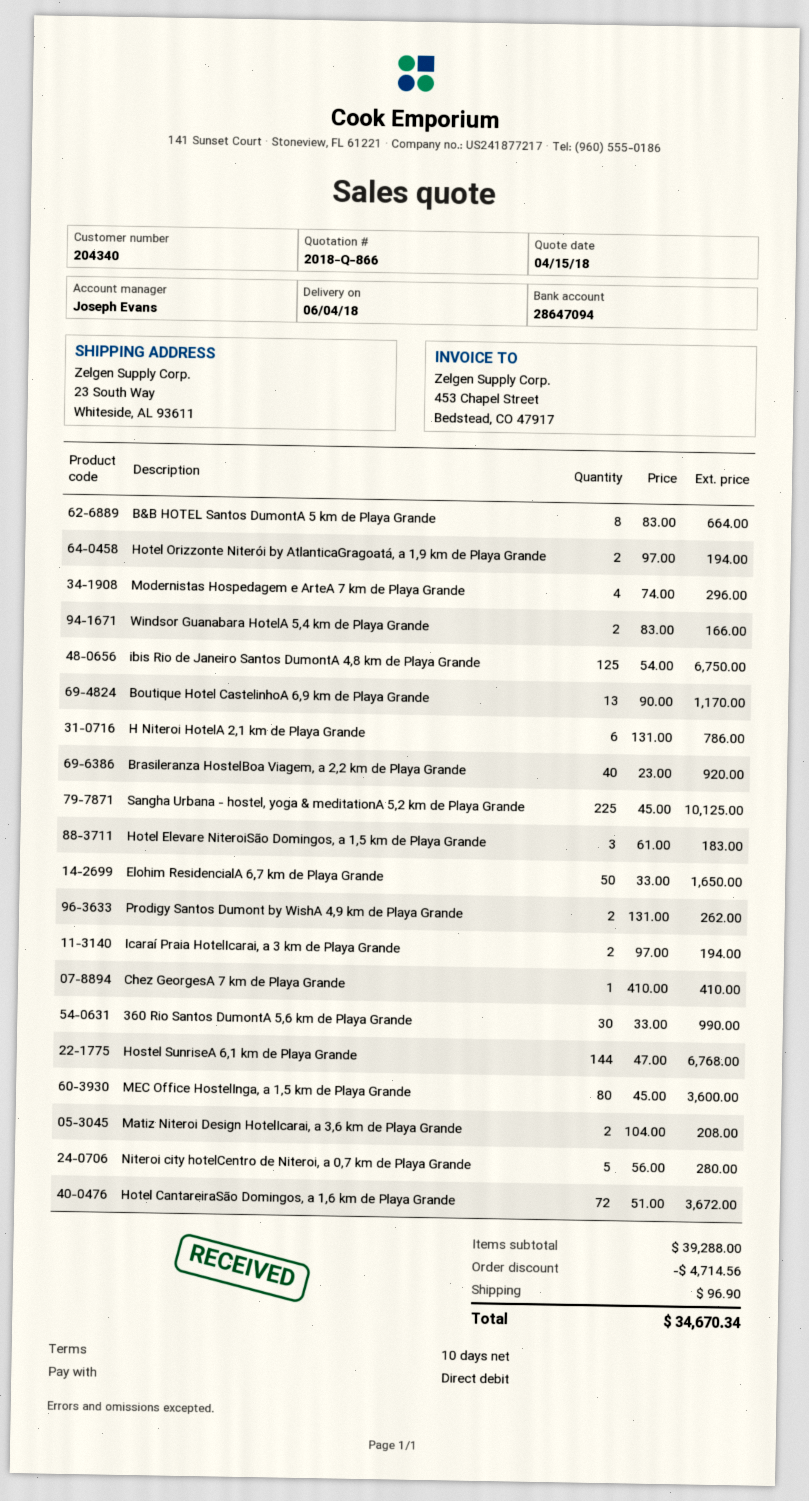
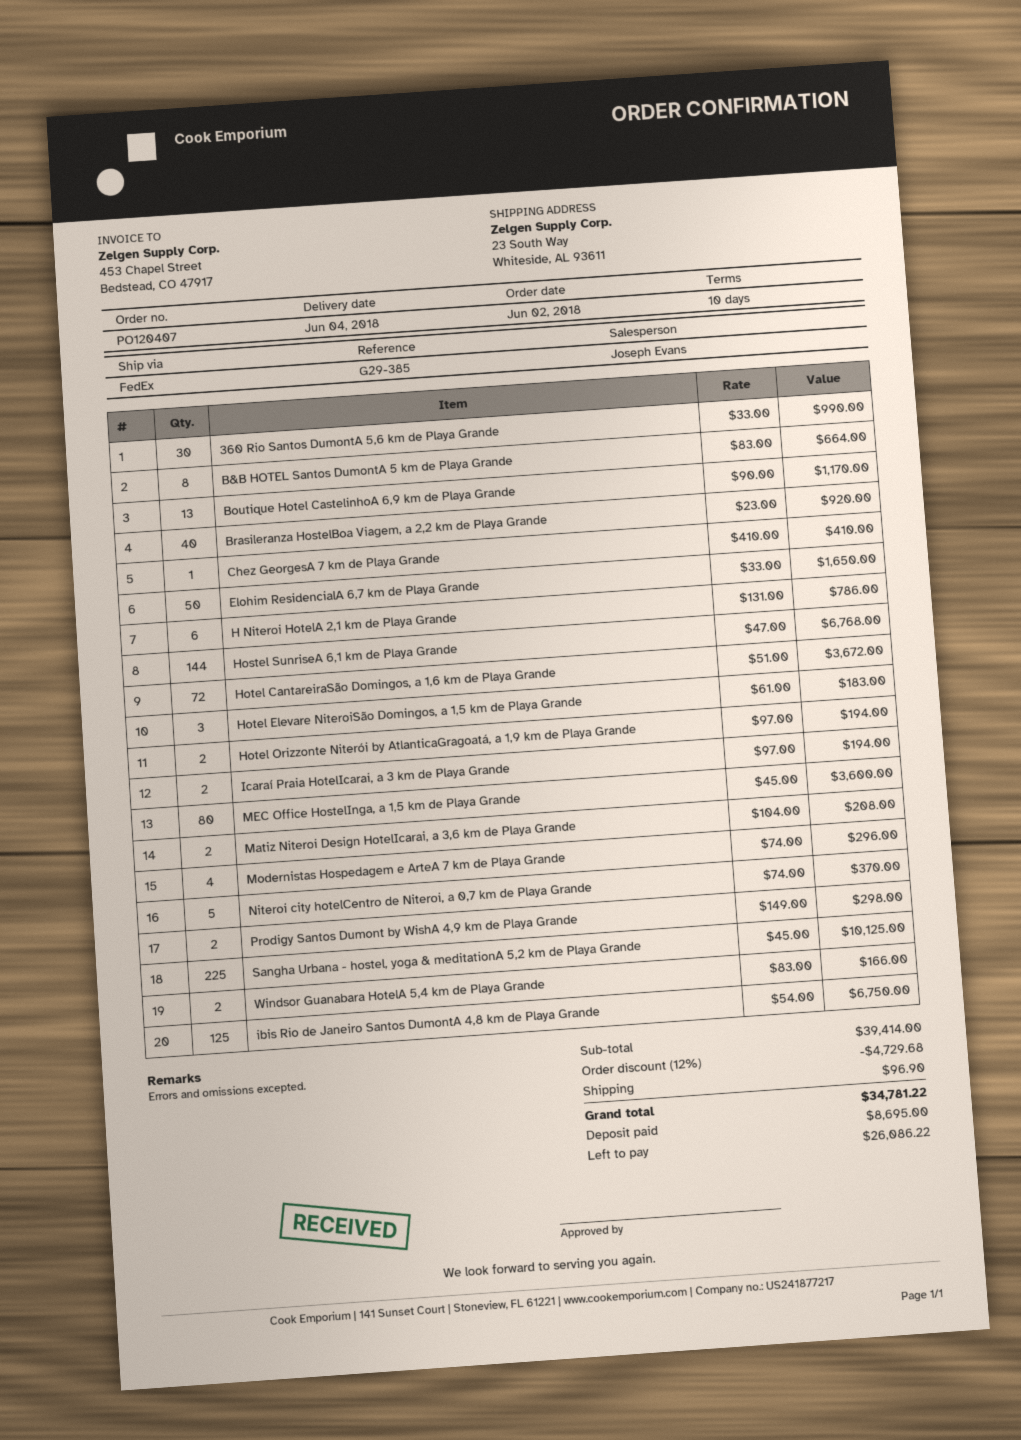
Prodigy Santos Dumont by WishA 4,9 km de Playa Grande: 2 x 131.00 = 262.00 -> 2 x 149.00 = 298.00
Niteroi city hotelCentro de Niteroi, a 0,7 km de Playa Grande: 5 x 56.00 = 280.00 -> 5 x 74.00 = 370.00
subtotal: 39288.00 -> 39414.00
discount: 4714.56 -> 4729.68
total: 34670.34 -> 34781.22

